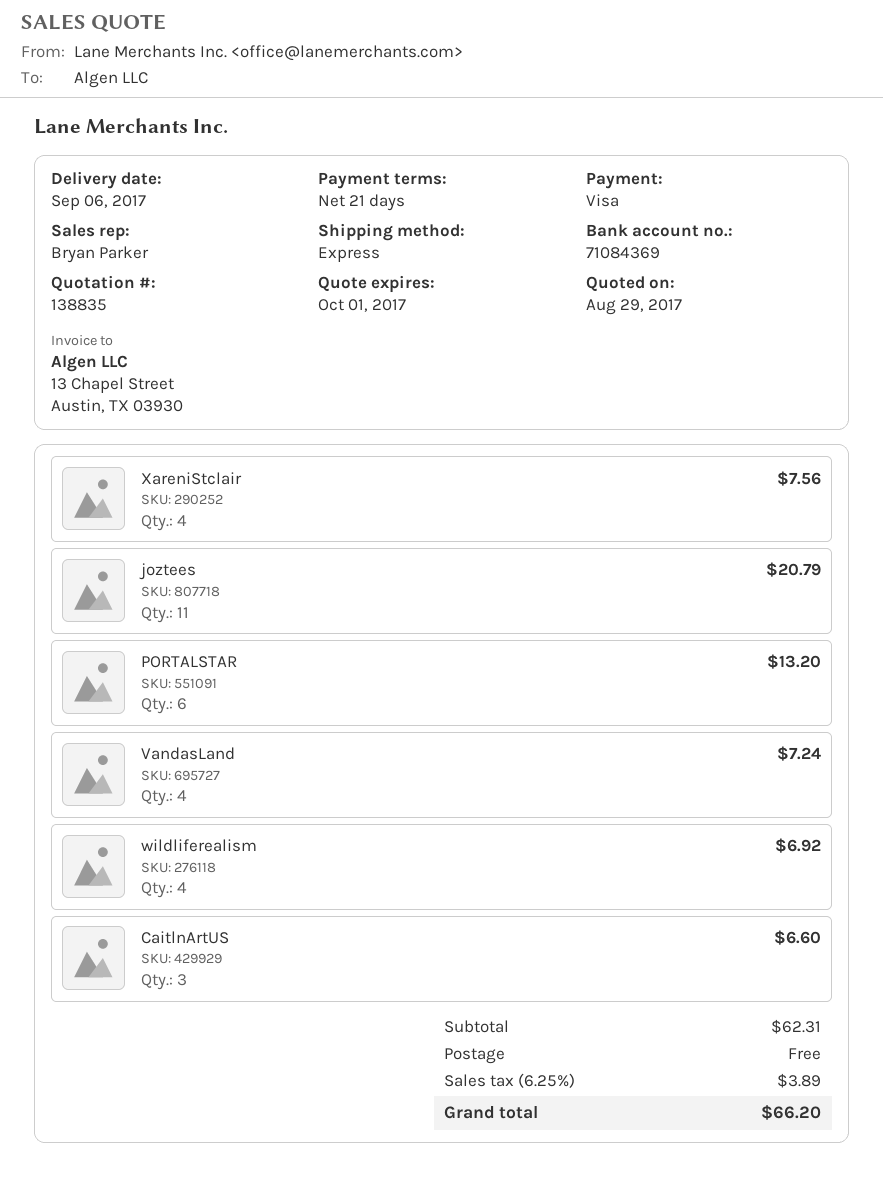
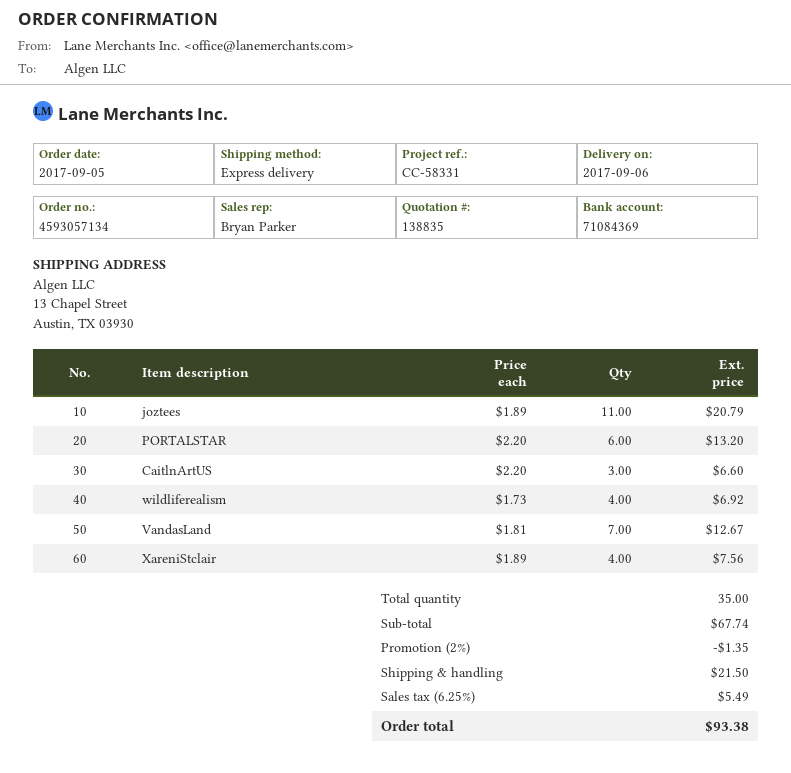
VandasLand: 4 for 7.24 -> 7 for 12.67
subtotal: 62.31 -> 67.74
discount: none -> 2% = 1.35
shipping: 0.00 -> 21.50
tax: 6.25% = 3.89 -> 6.25% = 5.49
total: 66.20 -> 93.38

